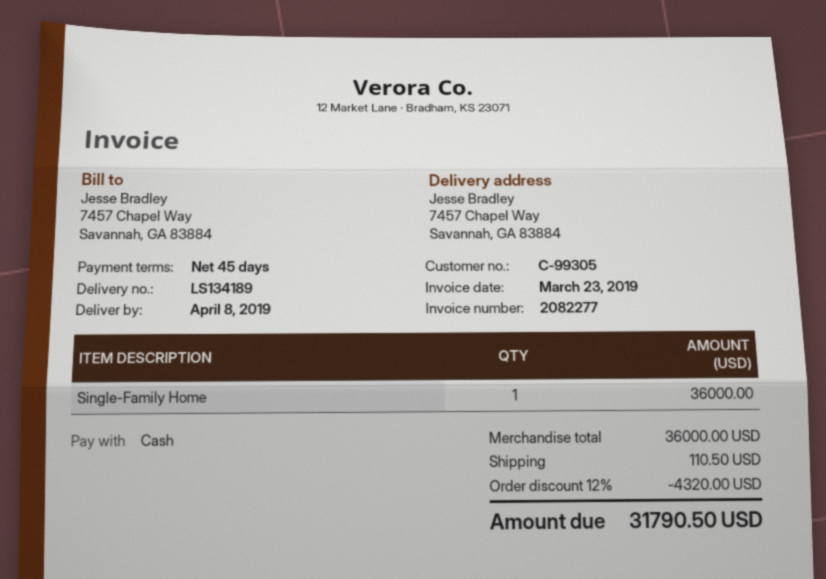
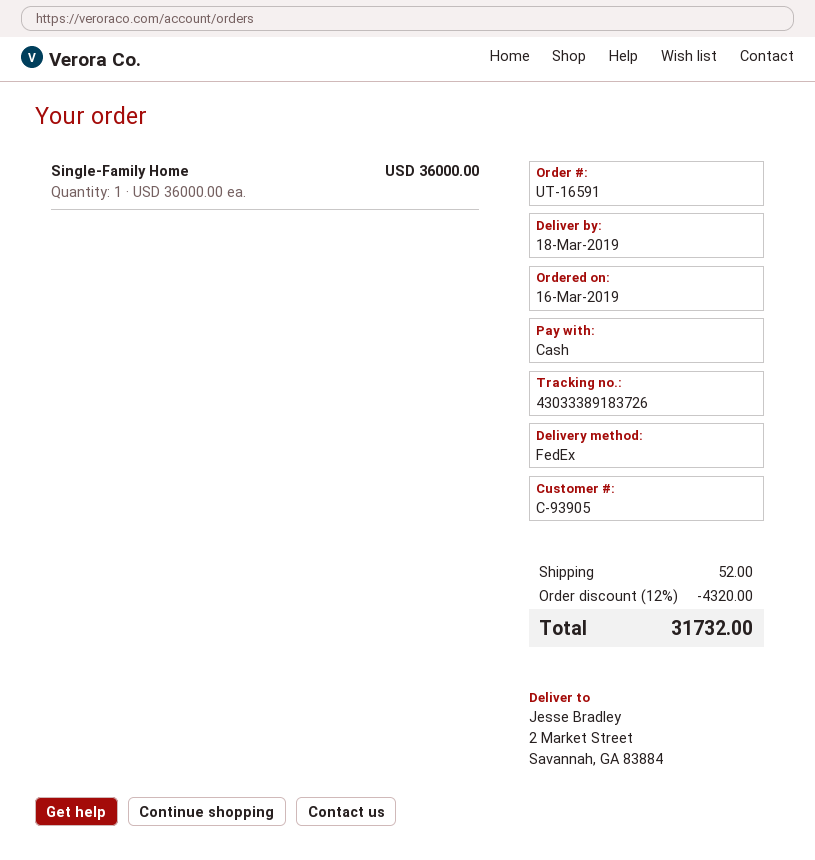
delivery date: 2019-04-08 -> 2019-03-18
customer number: C-99305 -> C-93905
ship to: 7457 Chapel Way, Savannah, GA 83884 -> 2 Market Street, Savannah, GA 83884
shipping: 110.50 -> 52.00
total: 31790.50 -> 31732.00

